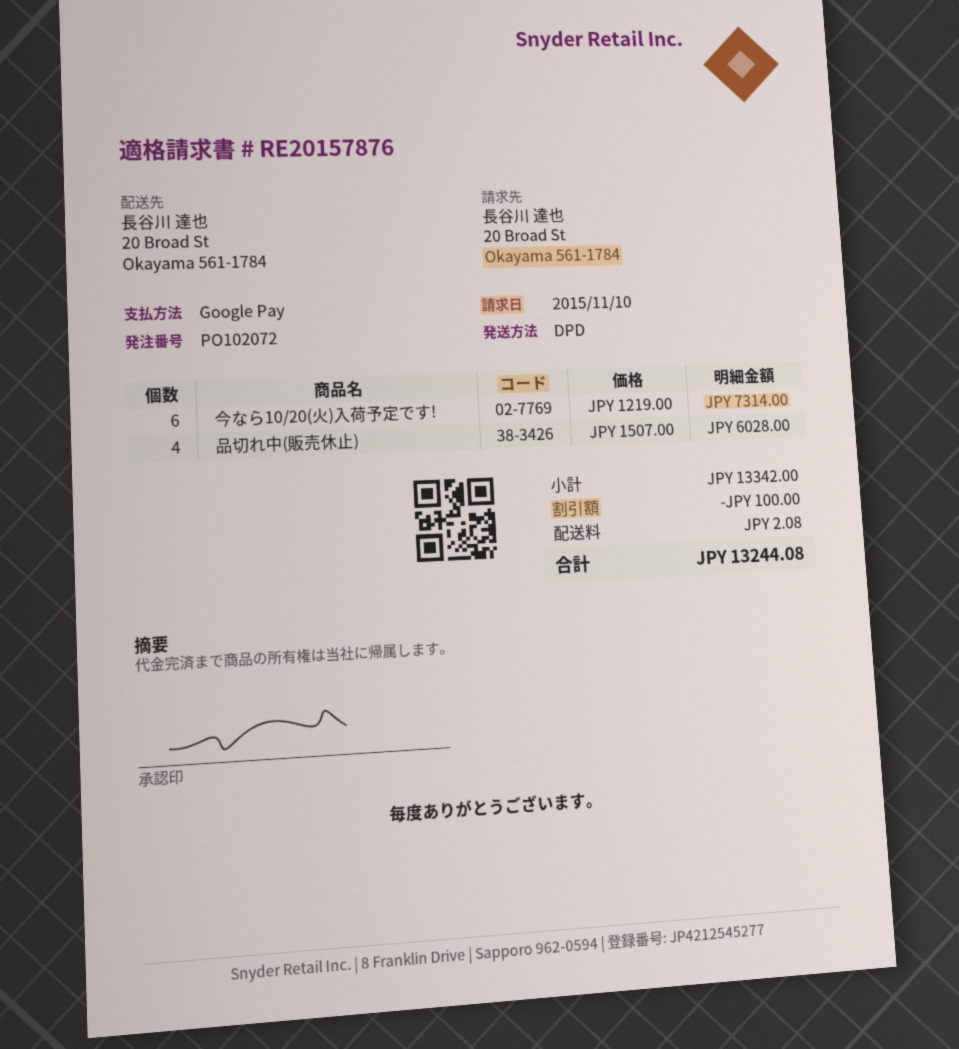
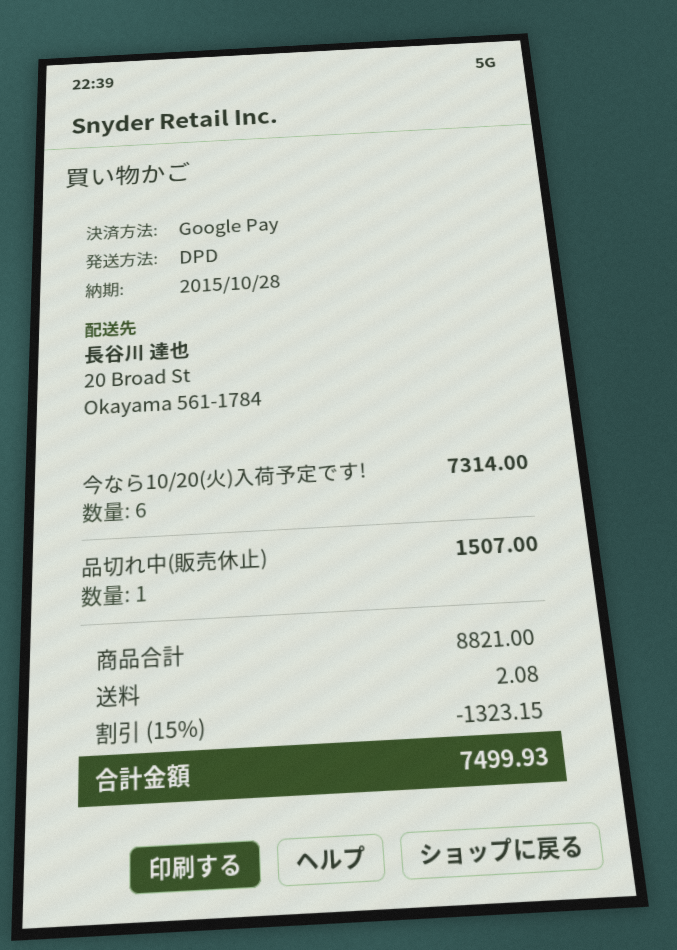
品切れ中(販売休止): 4 for 6028.00 -> 1 for 1507.00
subtotal: 13342.00 -> 8821.00
discount: 100.00 -> 1323.15
total: 13244.08 -> 7499.93

